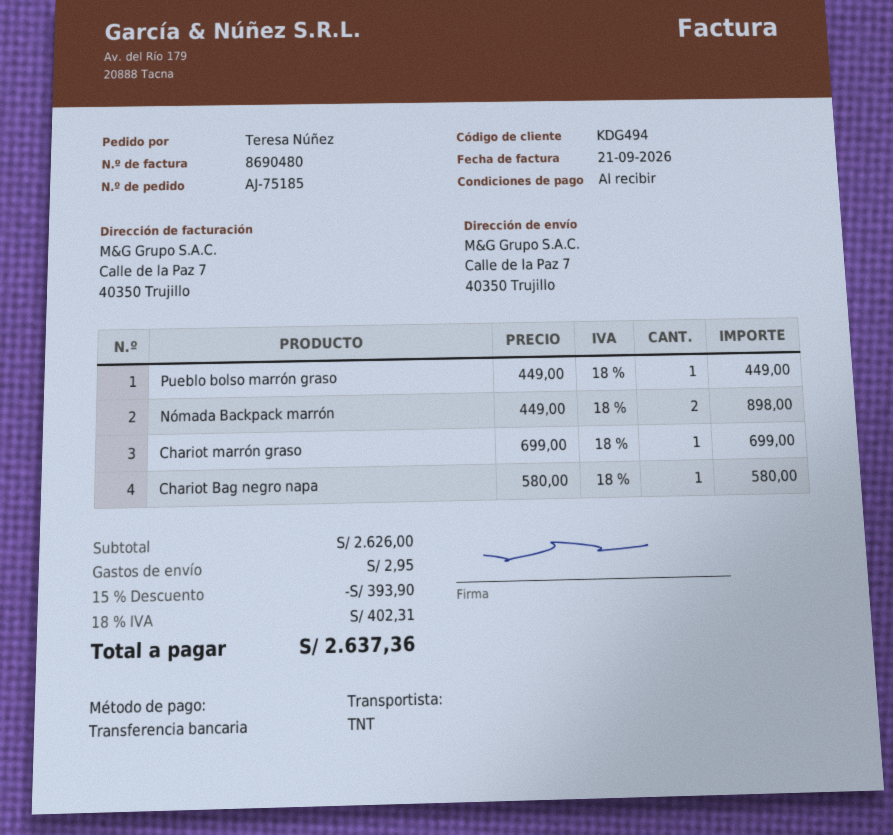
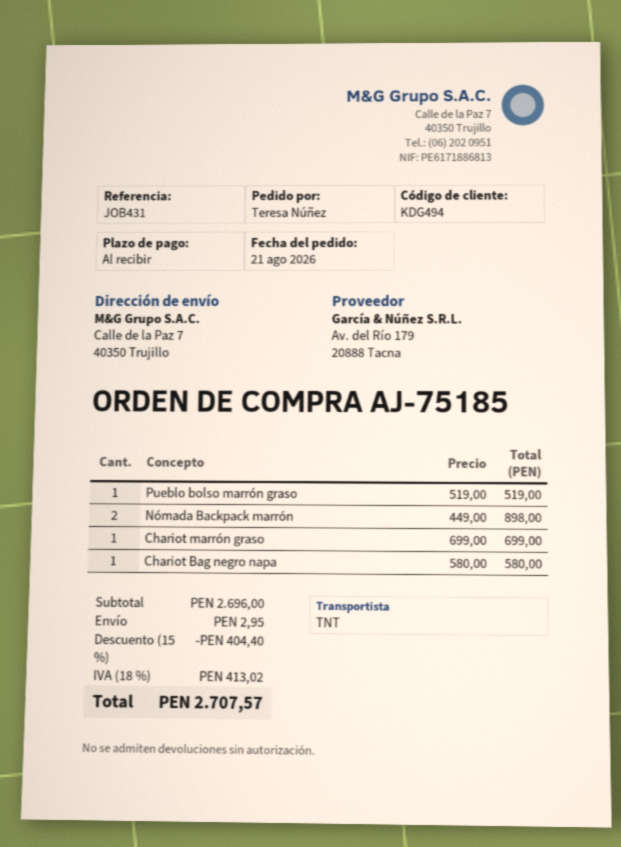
Pueblo bolso marrón graso: 1 x 449.00 = 449.00 -> 1 x 519.00 = 519.00
subtotal: 2626.00 -> 2696.00
discount: 15% = 393.90 -> 15% = 404.40
tax: 18% = 402.31 -> 18% = 413.02
total: 2637.36 -> 2707.57

